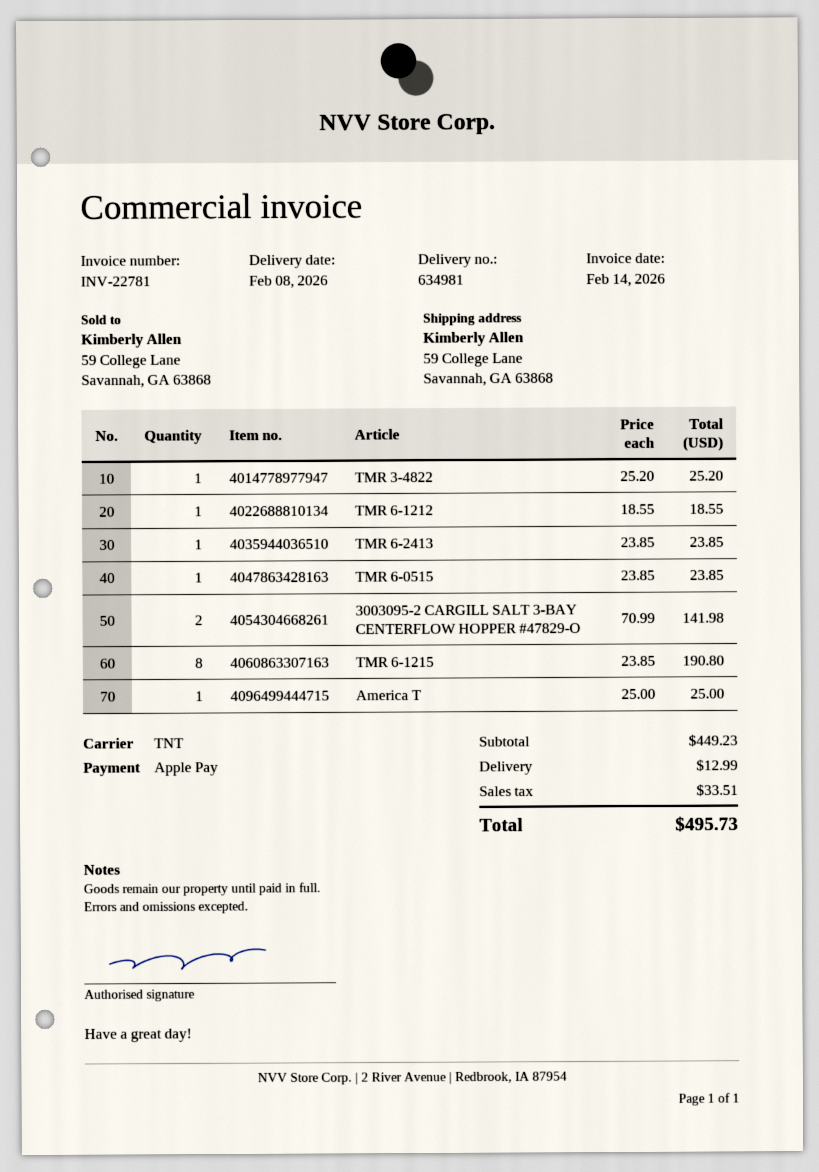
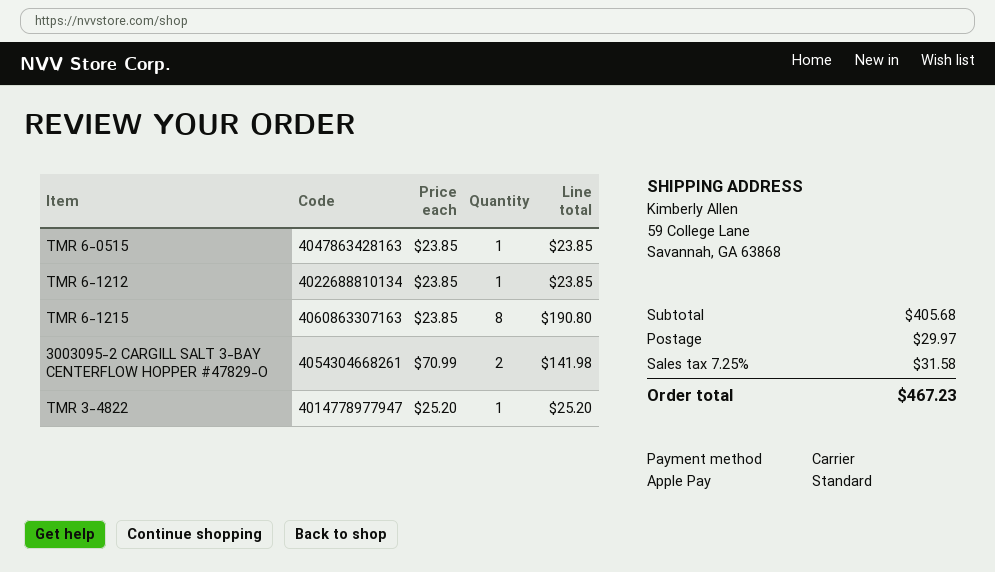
shipping method: TNT -> standard
TMR 6-1212: 1 x 18.55 = 18.55 -> 1 x 23.85 = 23.85
TMR 6-2413: 1 x 23.85 = 23.85 -> none
America T: 1 x 25.00 = 25.00 -> none
subtotal: 449.23 -> 405.68
shipping: 12.99 -> 29.97
tax: 33.51 -> 31.58
total: 495.73 -> 467.23

